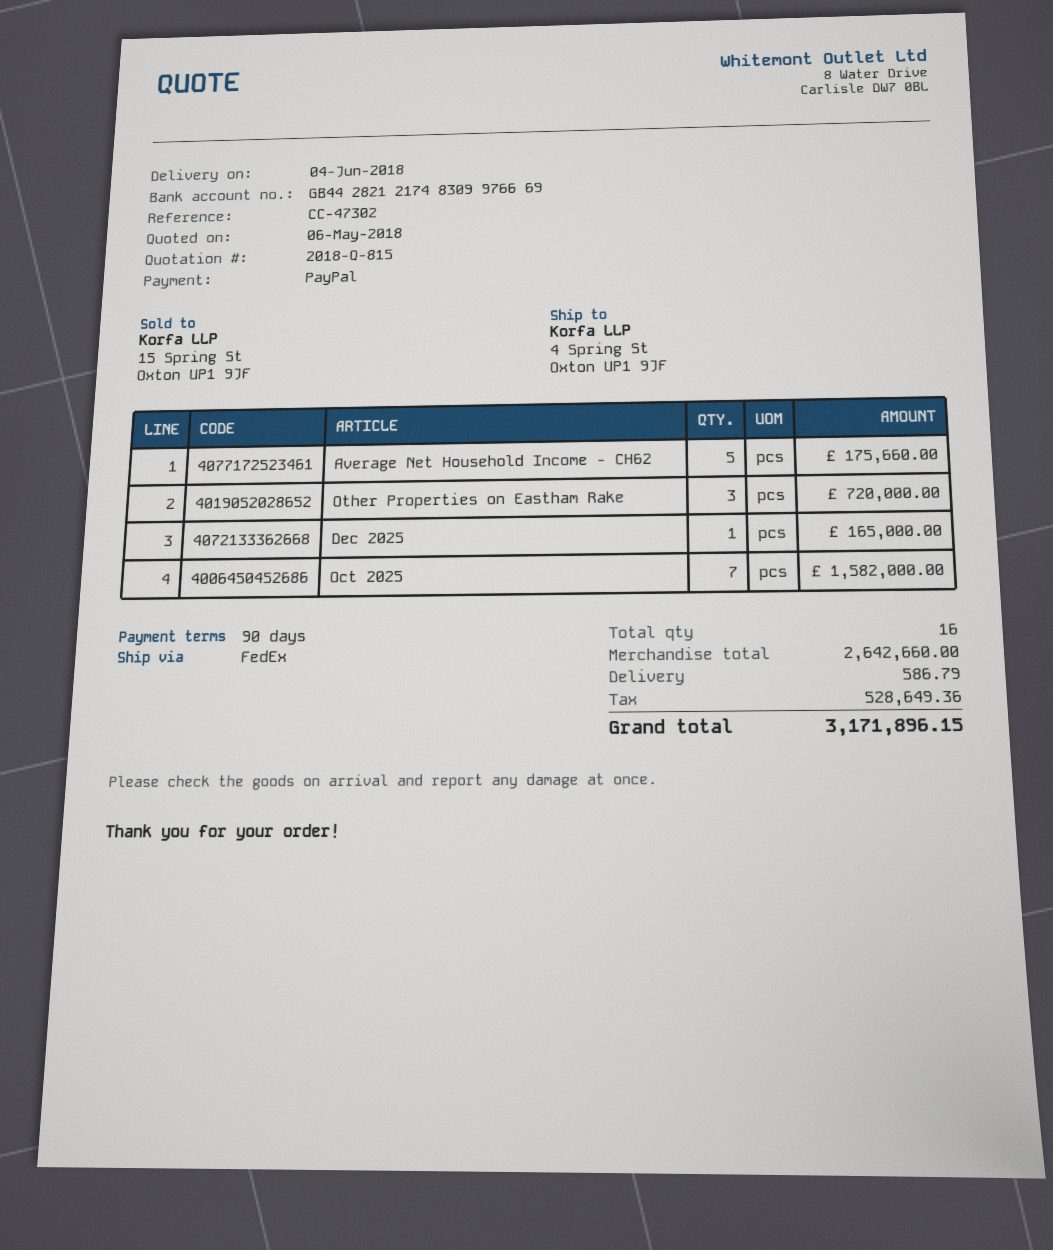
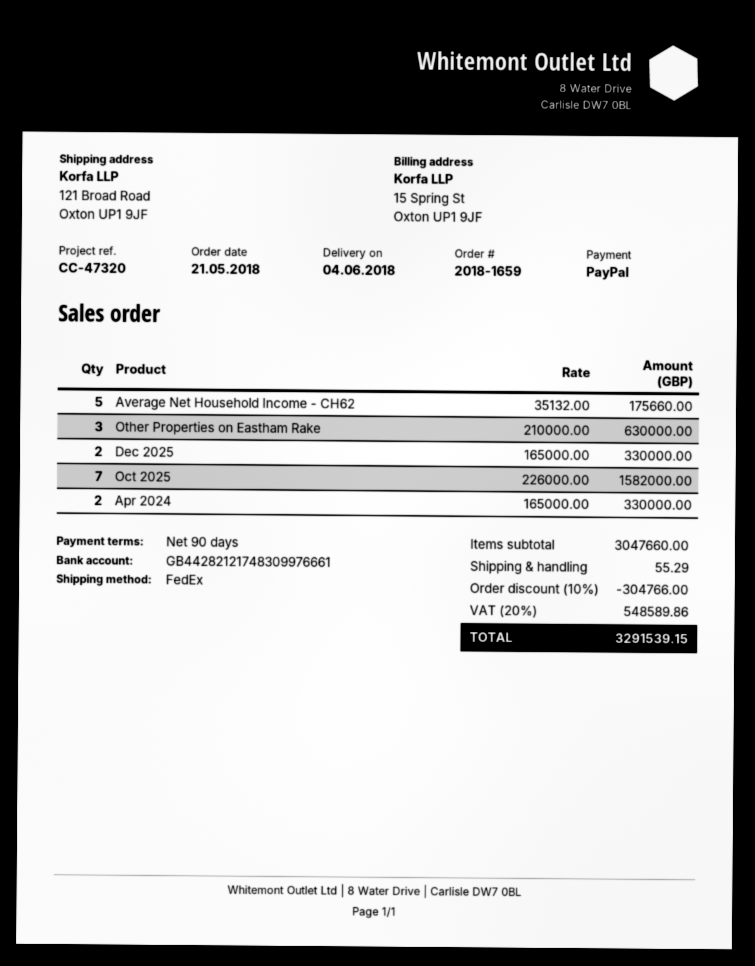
reference: CC-47302 -> CC-47320
bank account: GB44282121748309976669 -> GB44282121748309976661
ship to: 4 Spring St, Oxton UP1 9JF -> 121 Broad Road, Oxton UP1 9JF
Other Properties on Eastham Rake: 3 for 720000.00 -> 3 for 630000.00
Dec 2025: 1 for 165000.00 -> 2 for 330000.00
Apr 2024: none -> 2 for 330000.00
subtotal: 2642660.00 -> 3047660.00
discount: none -> 10% = 304766.00
shipping: 586.79 -> 55.29
tax: 528649.36 -> 548589.86
total: 3171896.15 -> 3291539.15

